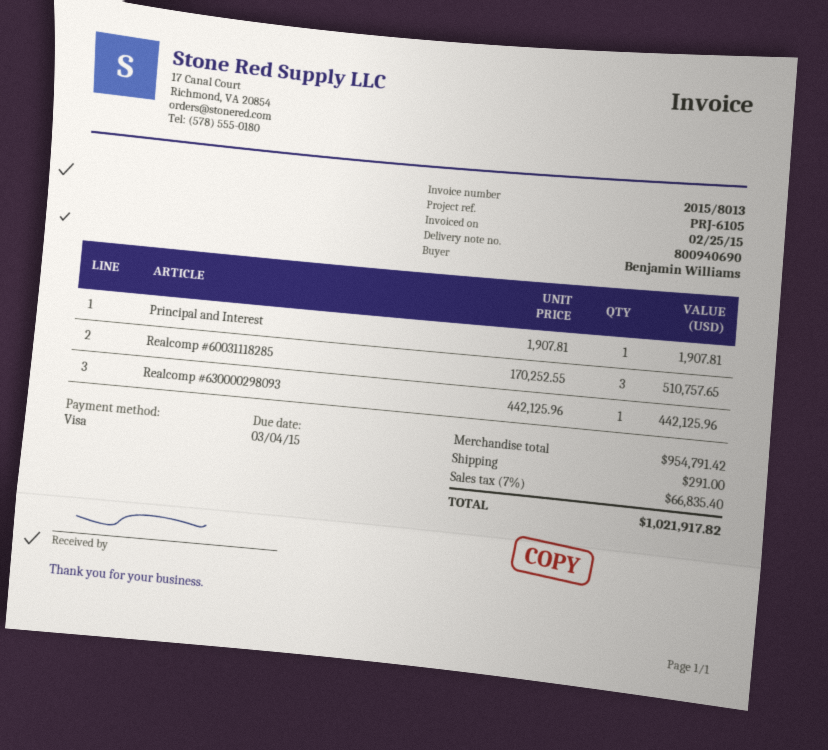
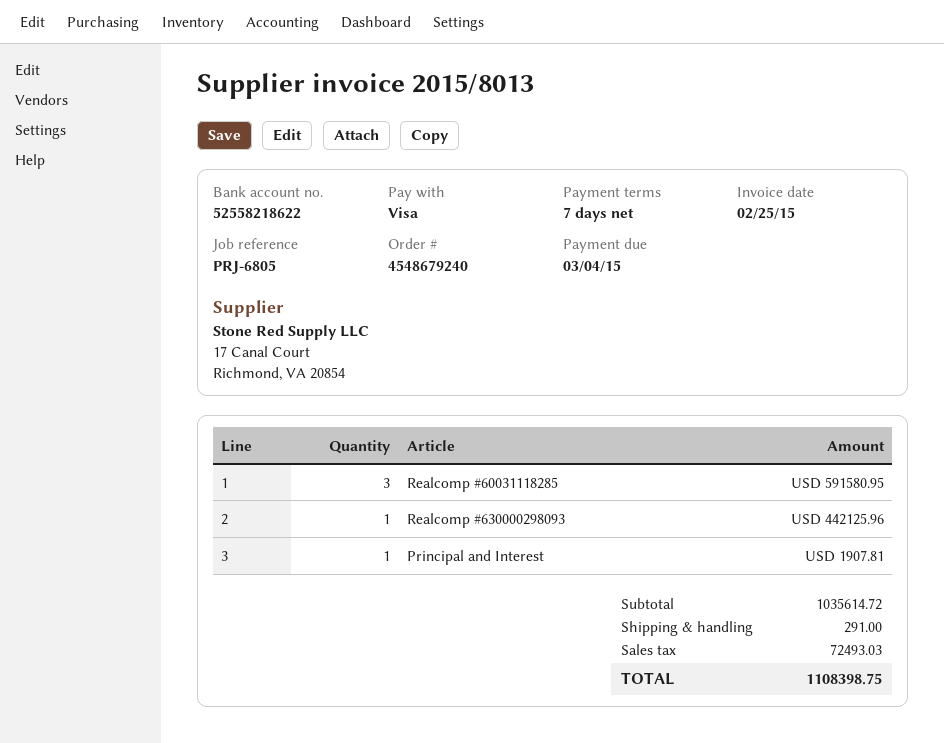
reference: PRJ-6105 -> PRJ-6805
Realcomp #60031118285: 3 for 510757.65 -> 3 for 591580.95
subtotal: 954791.42 -> 1035614.72
tax: 66835.40 -> 72493.03
total: 1021917.82 -> 1108398.75

